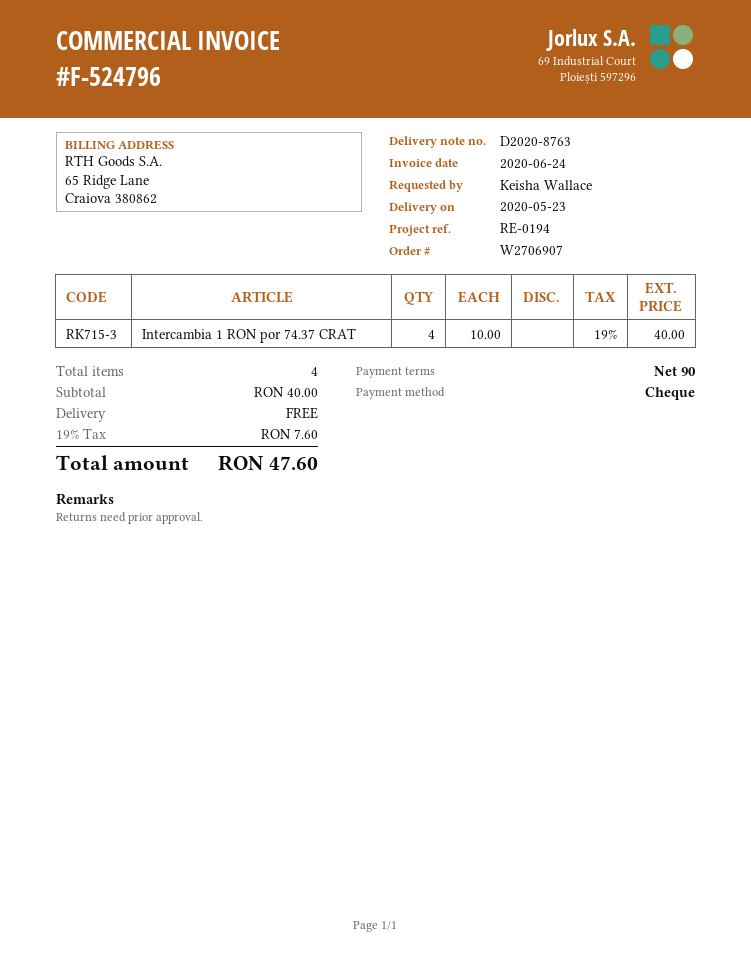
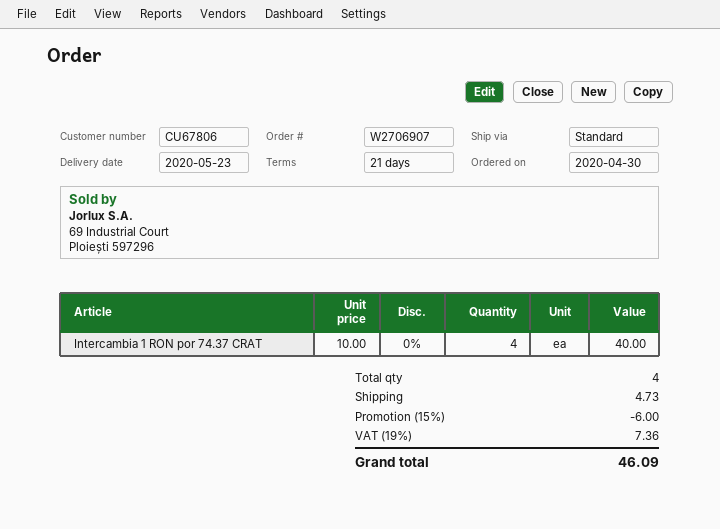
payment terms: 90 days -> 21 days
discount: none -> 15% = 6.00
shipping: 0.00 -> 4.73
tax: 19% = 7.60 -> 19% = 7.36
total: 47.60 -> 46.09

